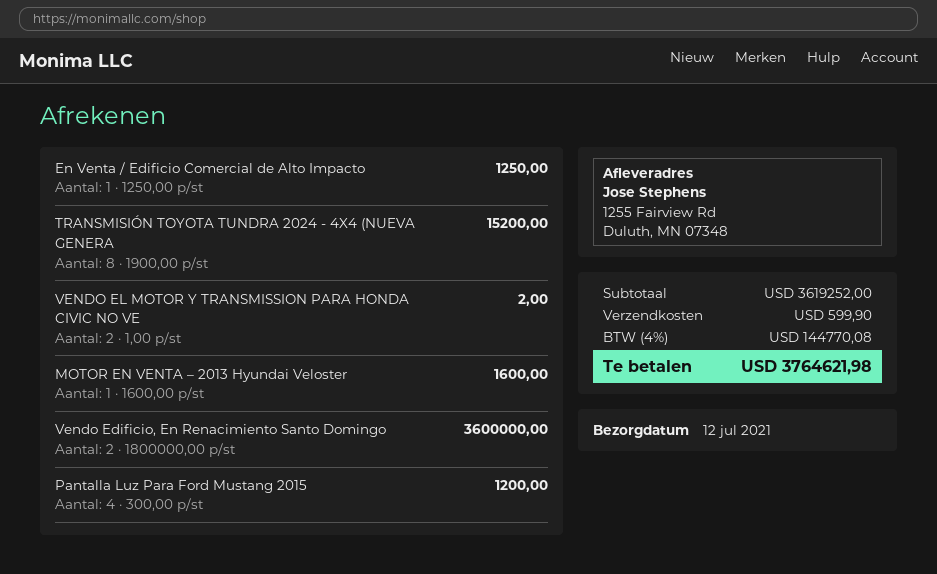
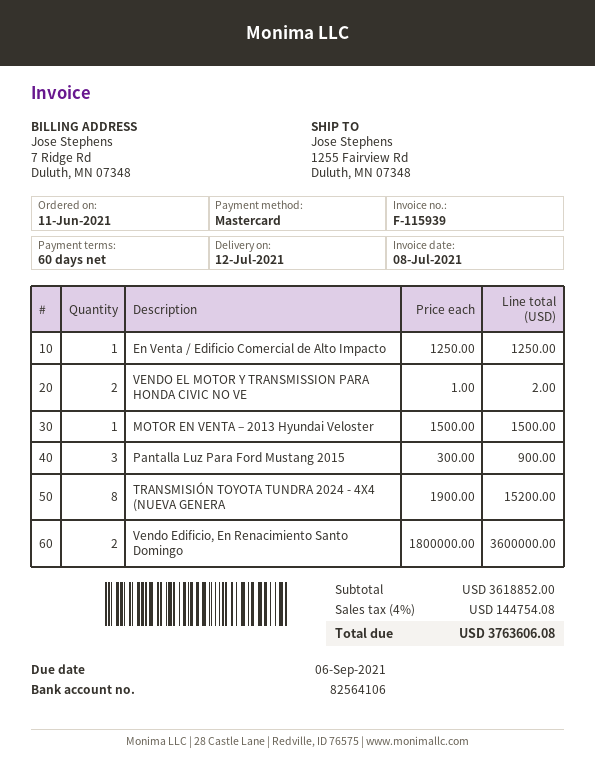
MOTOR EN VENTA – 2013 Hyundai Veloster: 1 x 1600.00 = 1600.00 -> 1 x 1500.00 = 1500.00
Pantalla Luz Para Ford Mustang 2015: 4 x 300.00 = 1200.00 -> 3 x 300.00 = 900.00
subtotal: 3619252.00 -> 3618852.00
shipping: 599.90 -> none
tax: 4% = 144770.08 -> 4% = 144754.08
total: 3764621.98 -> 3763606.08

